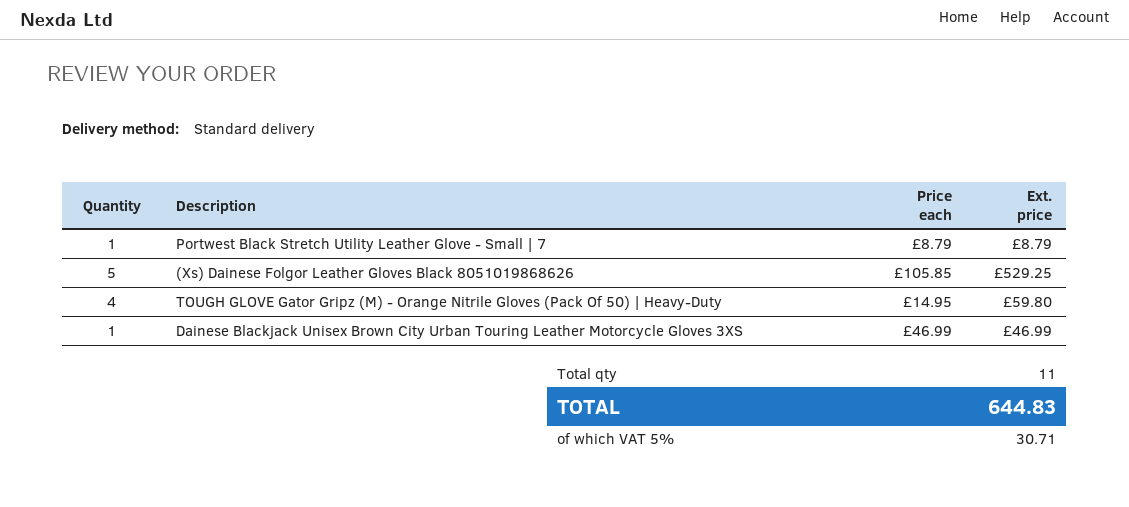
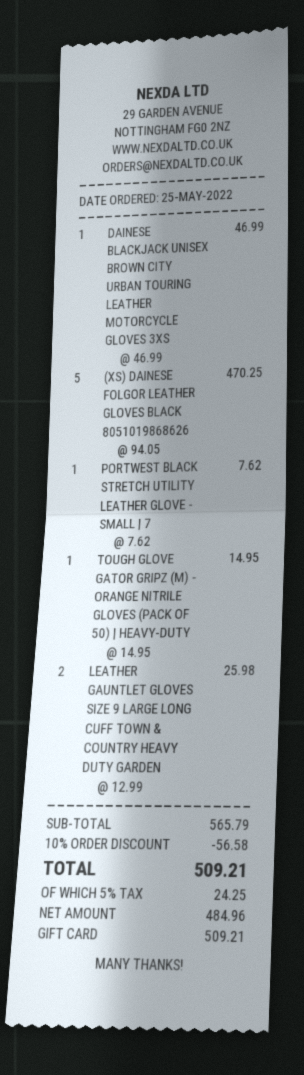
Portwest Black Stretch Utility Leather Glove - Small | 7: 1 x 8.79 = 8.79 -> 1 x 7.62 = 7.62
(Xs) Dainese Folgor Leather Gloves Black 8051019868626: 5 x 105.85 = 529.25 -> 5 x 94.05 = 470.25
TOUGH GLOVE Gator Gripz (M) - Orange Nitrile Gloves (Pack Of 50) | Heavy-Duty: 4 x 14.95 = 59.80 -> 1 x 14.95 = 14.95
LEATHER GAUNTLET GLOVES SIZE 9 LARGE LONG CUFF TOWN & COUNTRY HEAVY DUTY GARDEN: none -> 2 x 12.99 = 25.98
discount: none -> 10% = 56.58
tax: 5% = 30.71 -> 5% = 24.25
total: 644.83 -> 509.21

